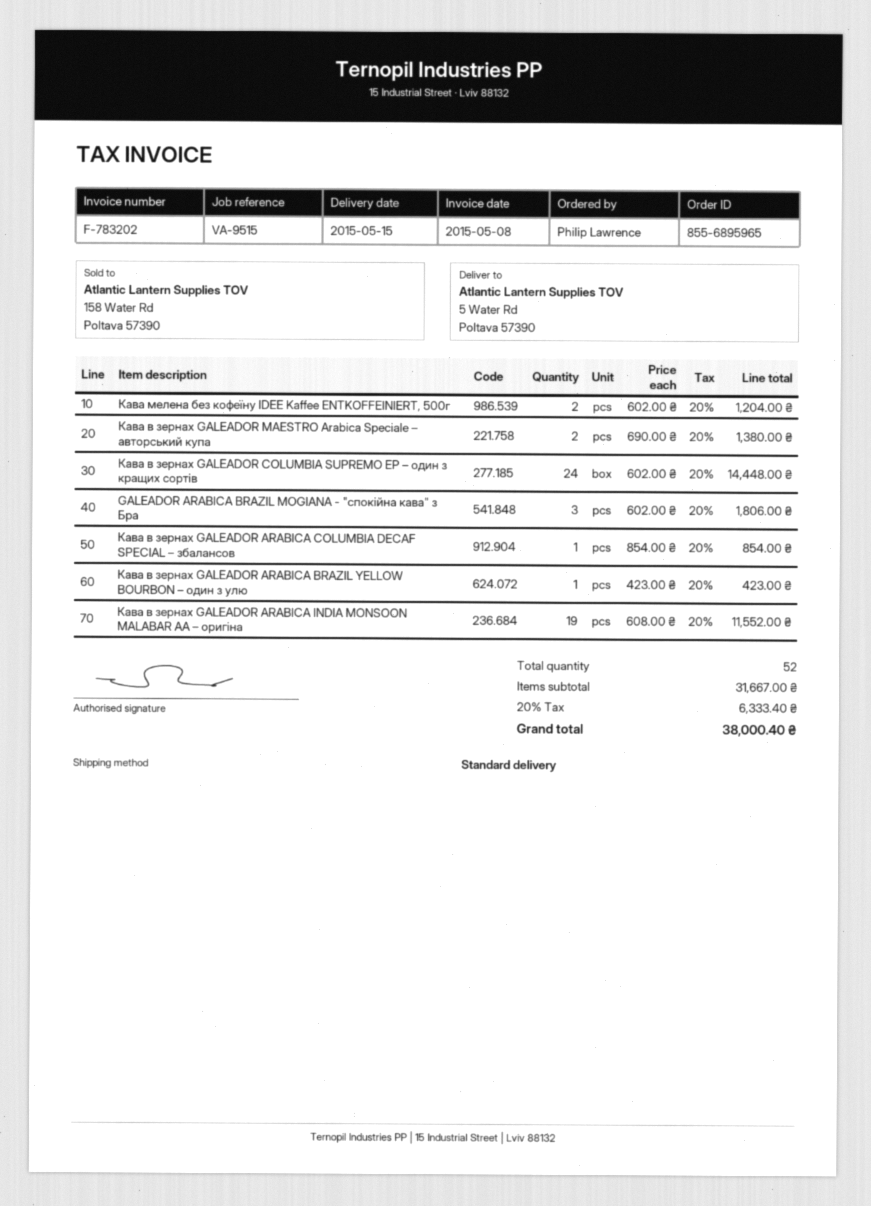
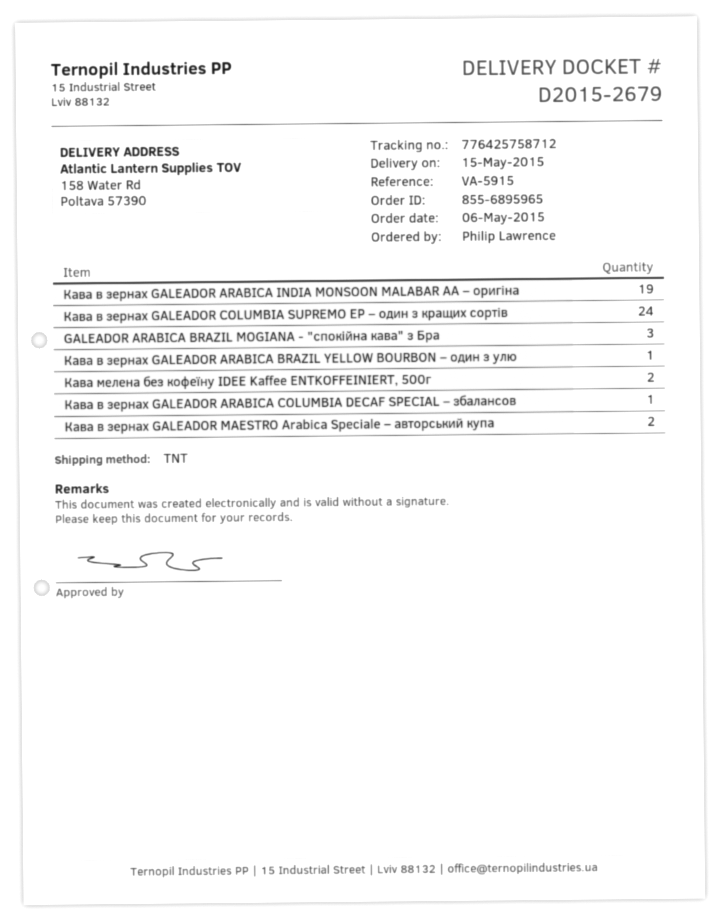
reference: VA-9515 -> VA-5915
shipping method: standard -> TNT
ship to: 5 Water Rd, Poltava 57390 -> 158 Water Rd, Poltava 57390

